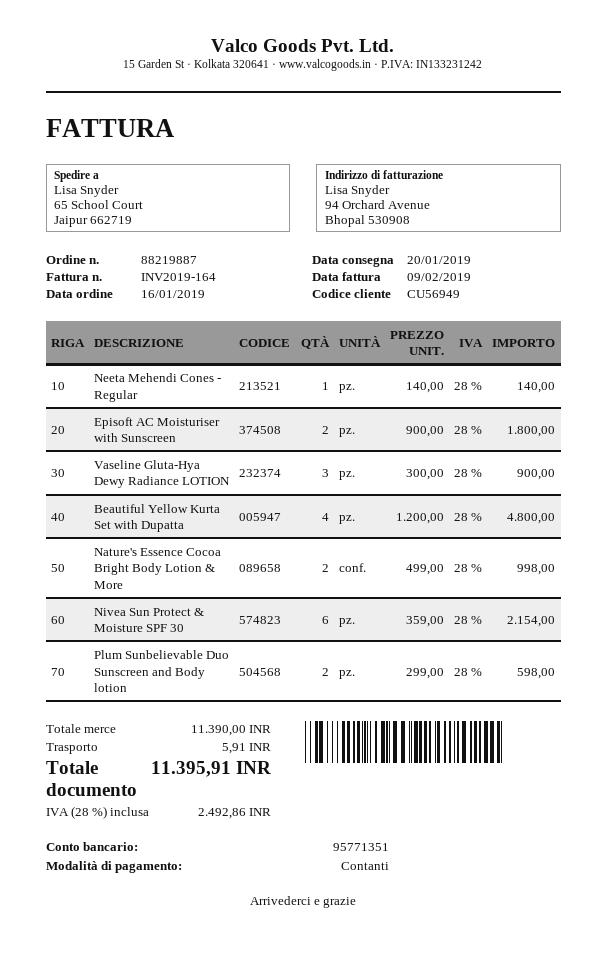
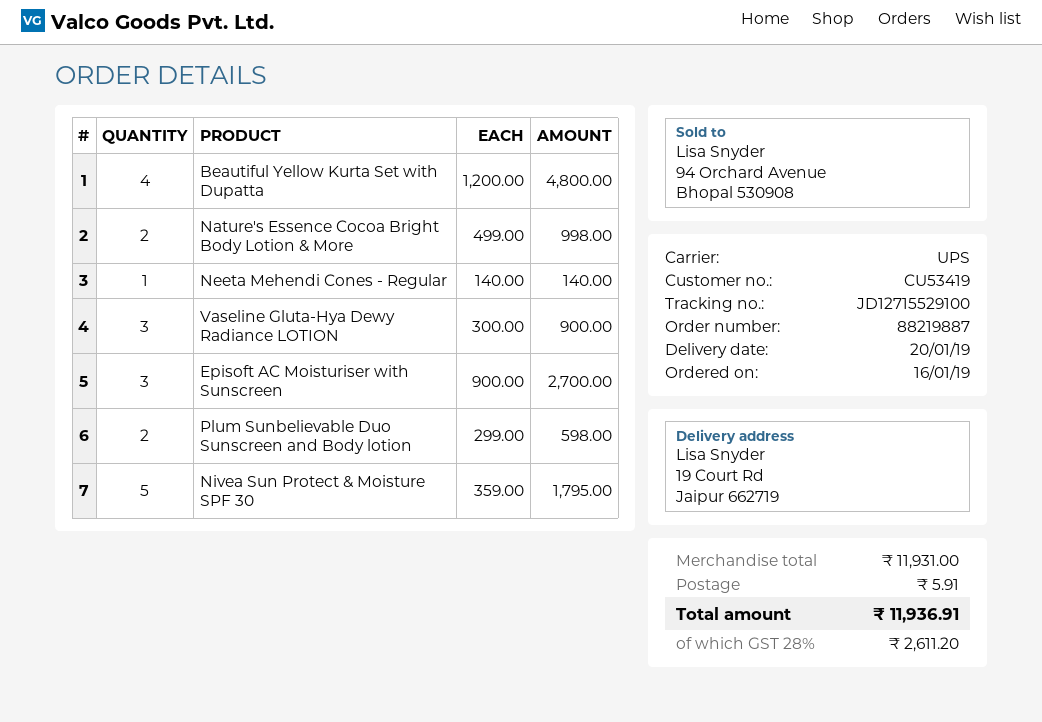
customer number: CU56949 -> CU53419
ship to: 65 School Court, Jaipur 662719 -> 19 Court Rd, Jaipur 662719
Episoft AC Moisturiser with Sunscreen: 2 x 900.00 = 1800.00 -> 3 x 900.00 = 2700.00
Nivea Sun Protect & Moisture SPF 30: 6 x 359.00 = 2154.00 -> 5 x 359.00 = 1795.00
subtotal: 11390.00 -> 11931.00
tax: 28% = 2492.86 -> 28% = 2611.20
total: 11395.91 -> 11936.91

